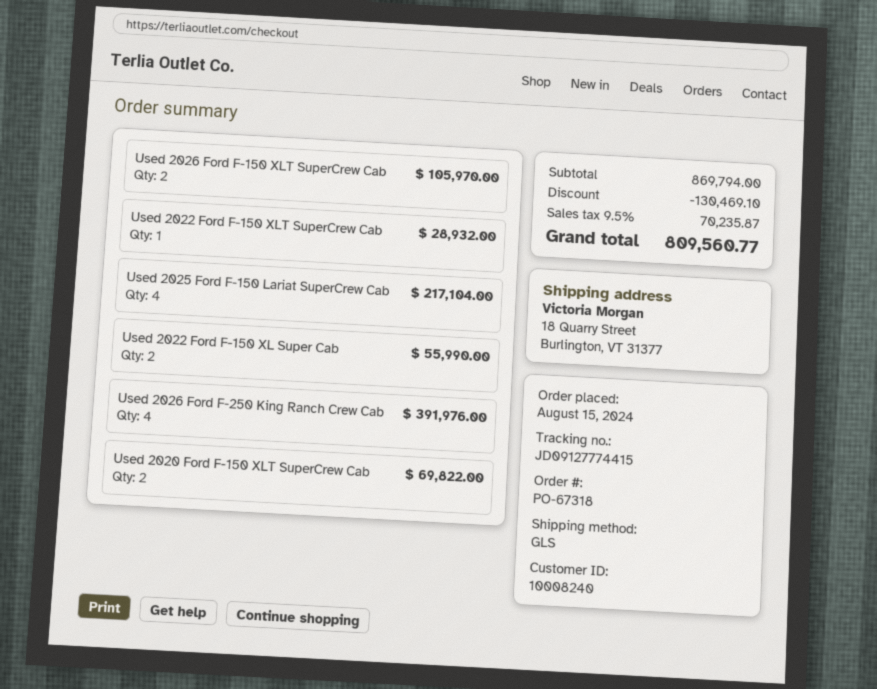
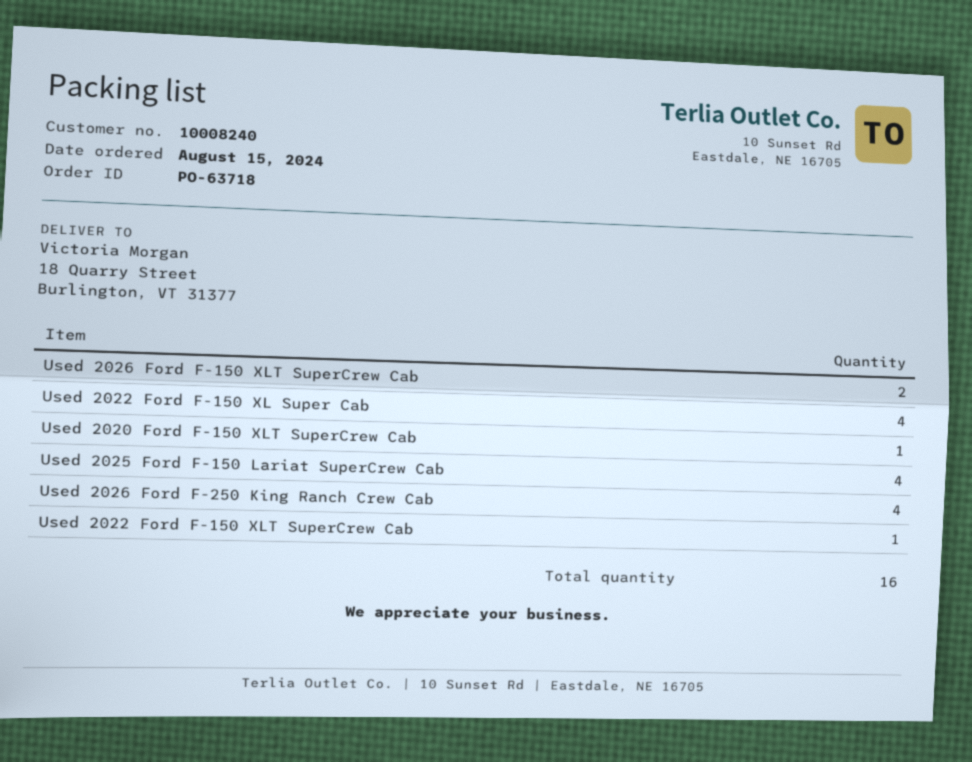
order number: PO-67318 -> PO-63718
Used 2022 Ford F-150 XL Super Cab: 2 -> 4
Used 2020 Ford F-150 XLT SuperCrew Cab: 2 -> 1

